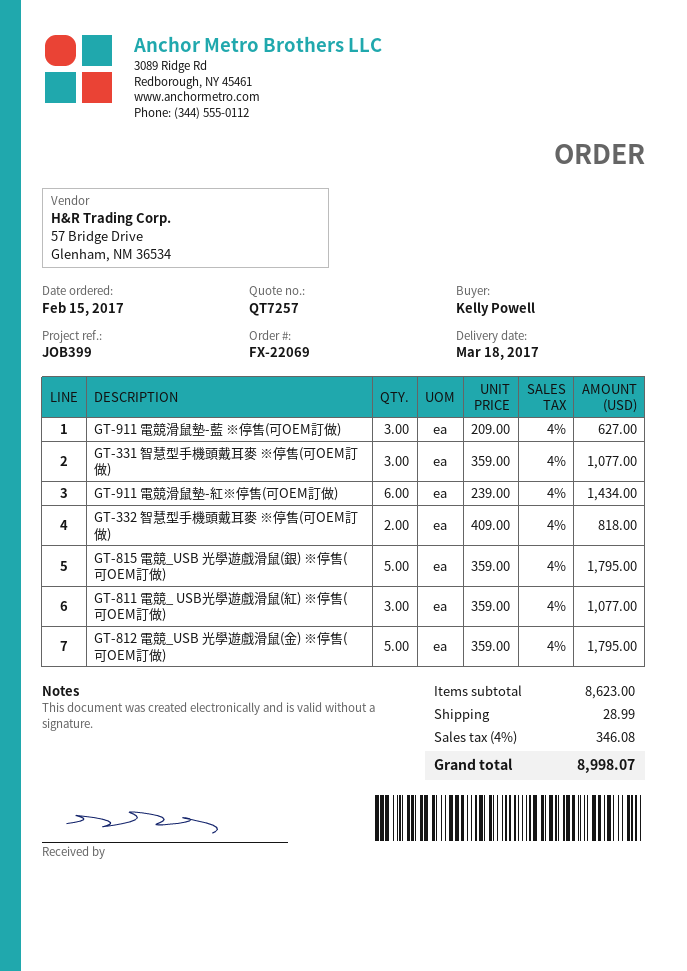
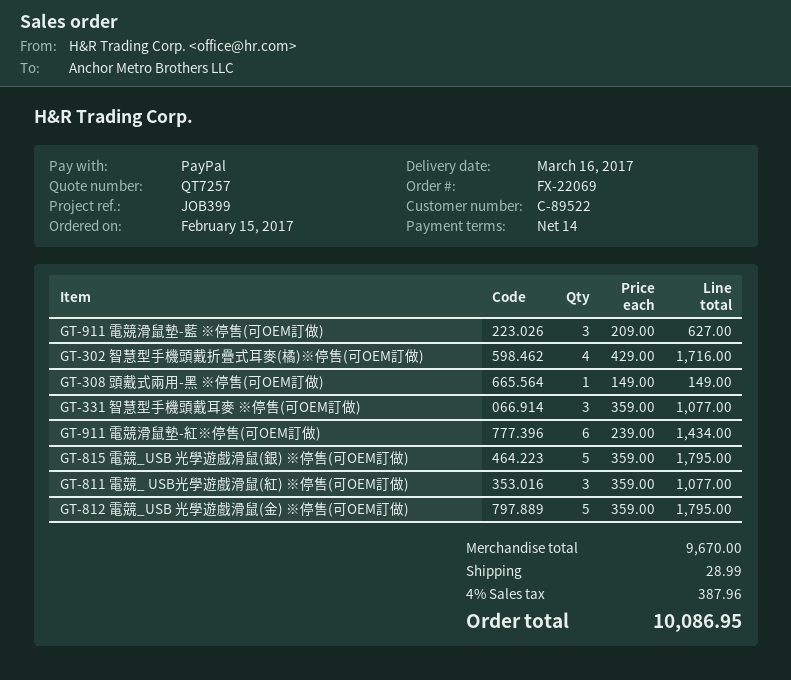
delivery date: 2017-03-18 -> 2017-03-16
GT-332 智慧型手機頭戴耳麥 ※停售(可OEM訂做): 2 x 409.00 = 818.00 -> none
GT-302 智慧型手機頭戴折疊式耳麥(橘)※停售(可OEM訂做): none -> 4 x 429.00 = 1716.00
GT-308 頭戴式兩用-黑 ※停售(可OEM訂做): none -> 1 x 149.00 = 149.00
subtotal: 8623.00 -> 9670.00
tax: 4% = 346.08 -> 4% = 387.96
total: 8998.07 -> 10086.95

